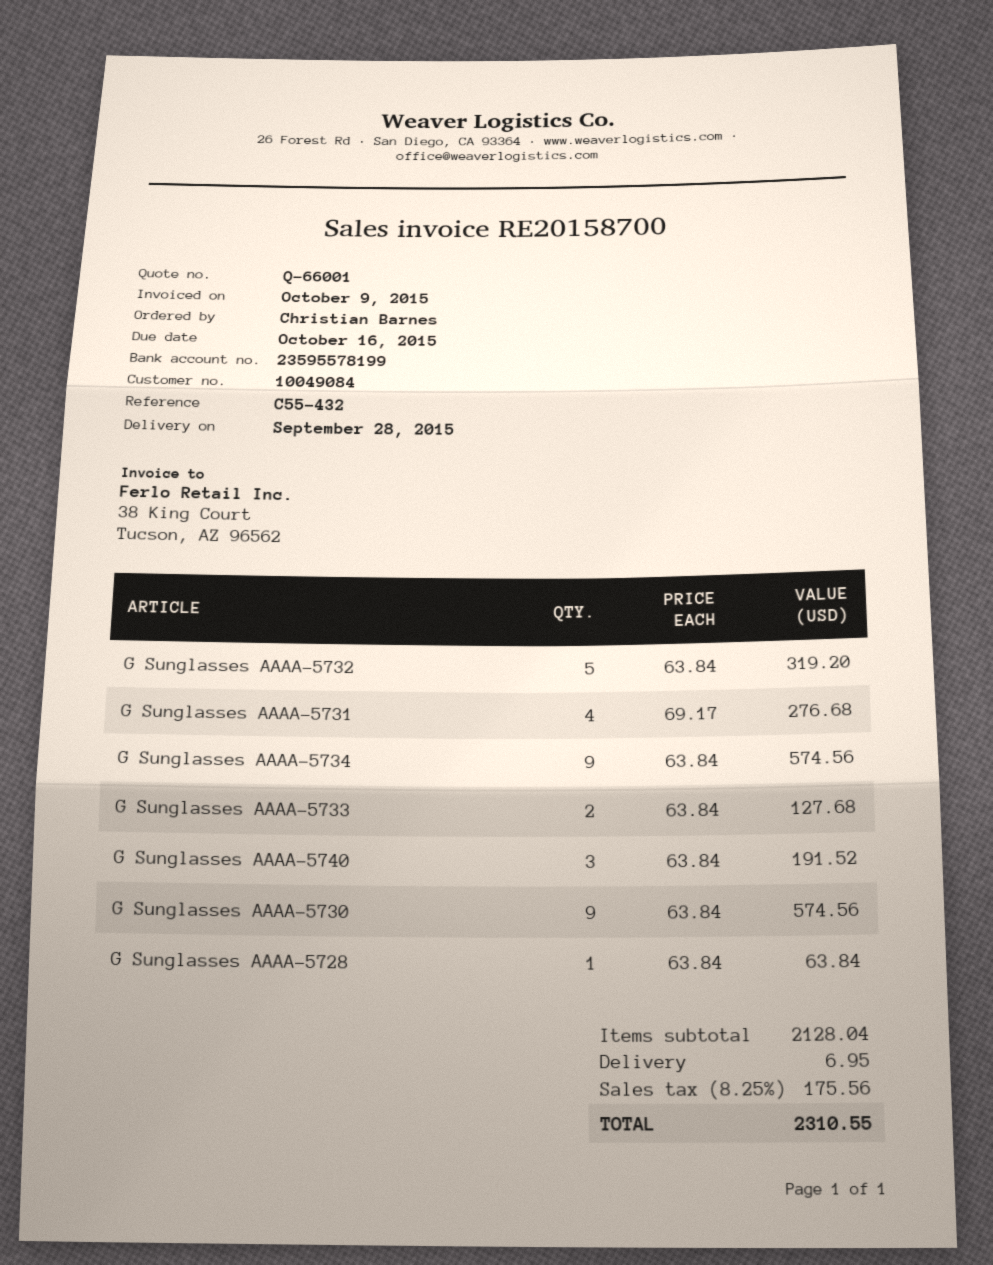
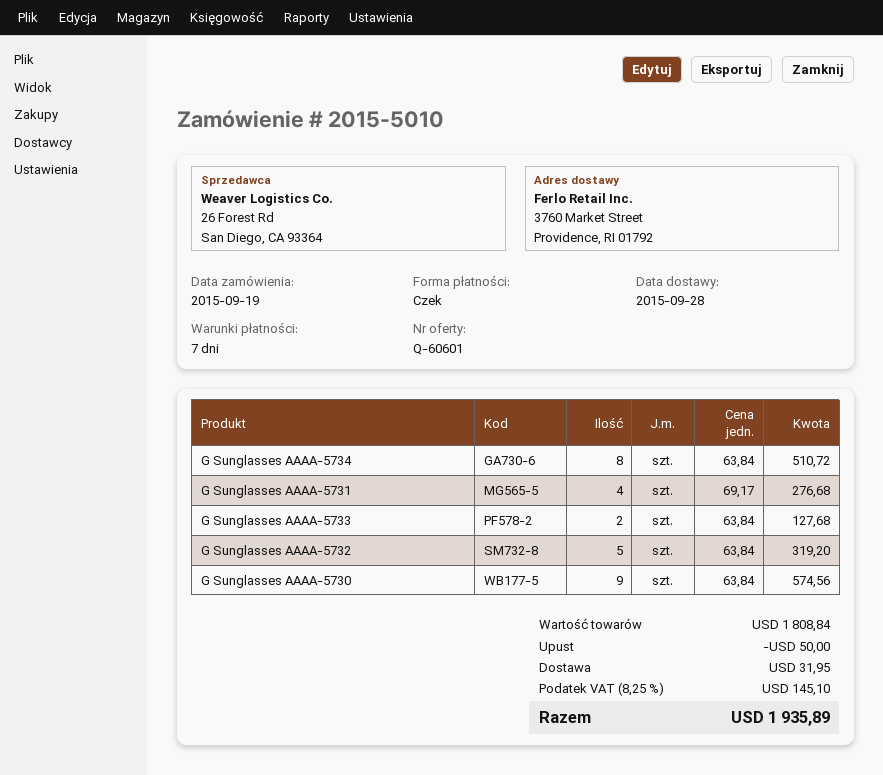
quote number: Q-66001 -> Q-60601
G Sunglasses AAAA-5734: 9 x 63.84 = 574.56 -> 8 x 63.84 = 510.72
G Sunglasses AAAA-5740: 3 x 63.84 = 191.52 -> none
G Sunglasses AAAA-5728: 1 x 63.84 = 63.84 -> none
subtotal: 2128.04 -> 1808.84
discount: none -> 50.00
shipping: 6.95 -> 31.95
tax: 8.25% = 175.56 -> 8.25% = 145.10
total: 2310.55 -> 1935.89

